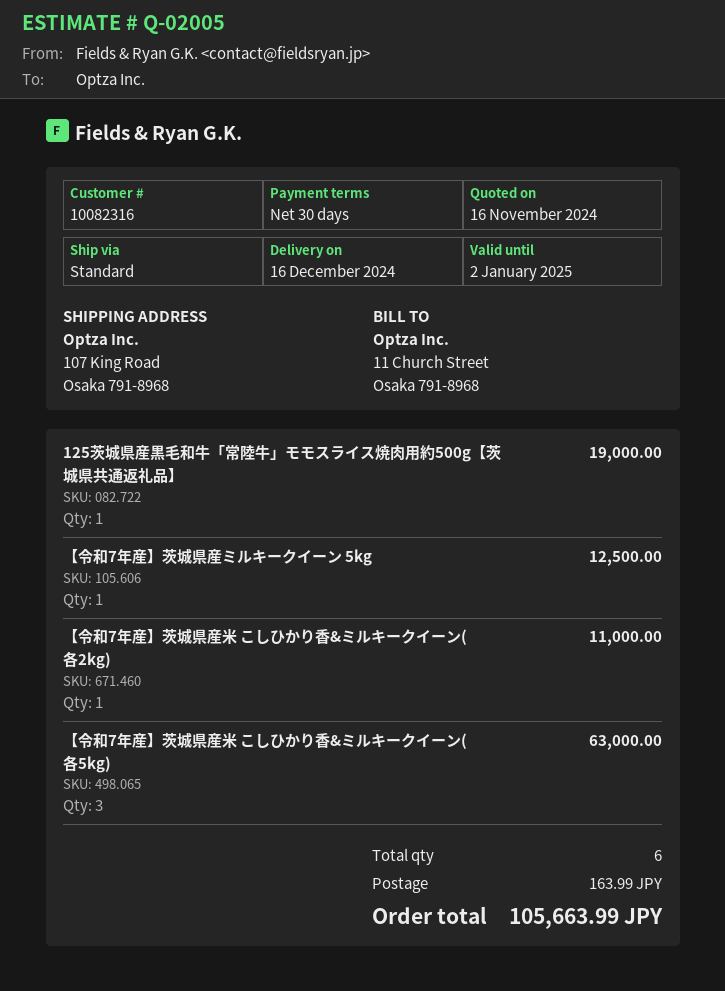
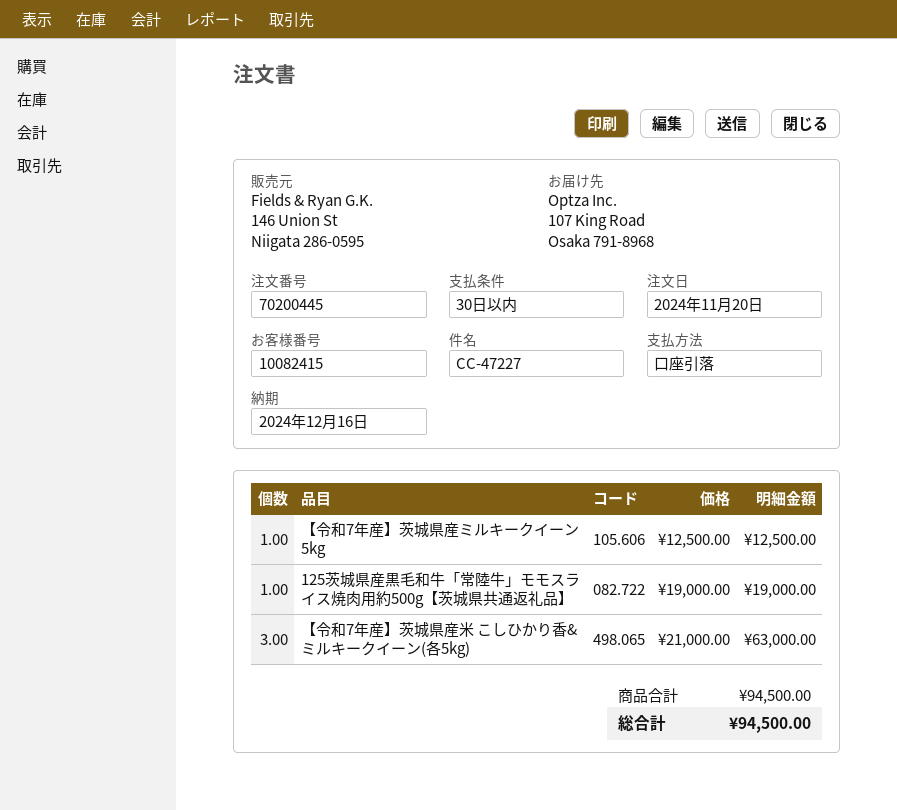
customer number: 10082316 -> 10082415
【令和7年産】茨城県産米 こしひかり香&ミルキークイーン(各2kg): 1 for 11000.00 -> none
shipping: 163.99 -> none
total: 105663.99 -> 94500.00

